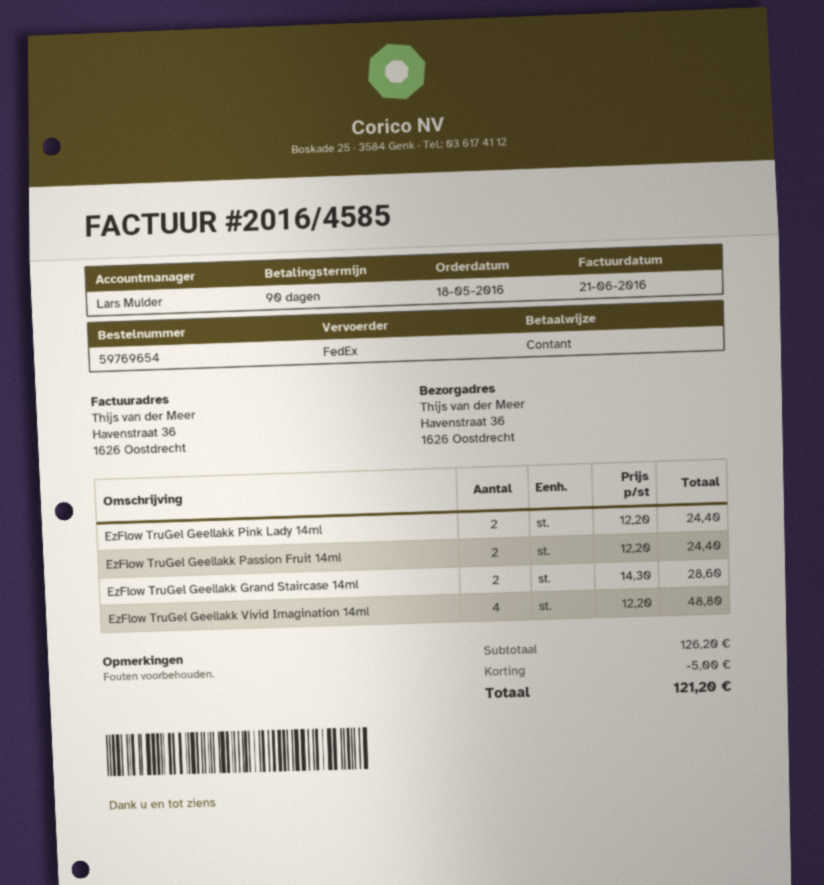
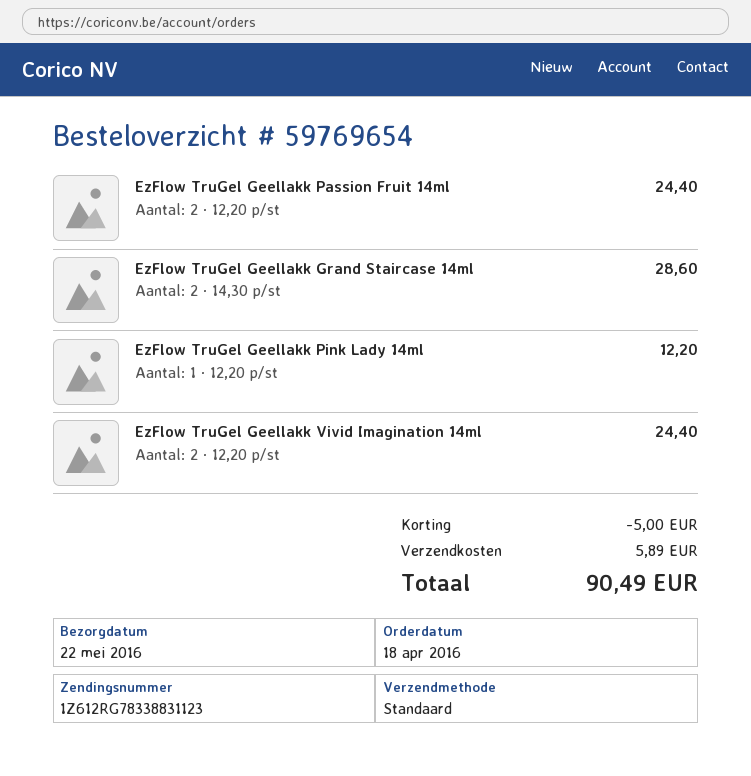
order date: 2016-05-18 -> 2016-04-18
shipping method: FedEx -> standard
EzFlow TruGel Geellakk Pink Lady 14ml: 2 x 12.20 = 24.40 -> 1 x 12.20 = 12.20
EzFlow TruGel Geellakk Vivid Imagination 14ml: 4 x 12.20 = 48.80 -> 2 x 12.20 = 24.40
shipping: none -> 5.89
total: 121.20 -> 90.49

